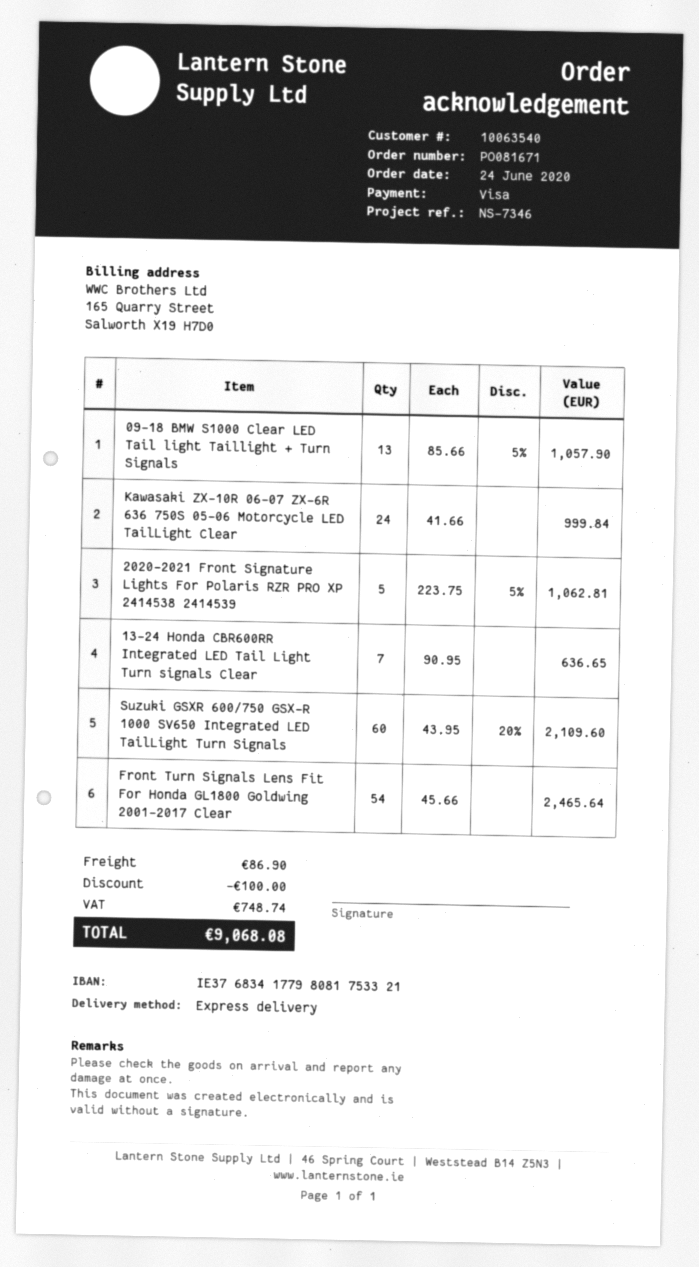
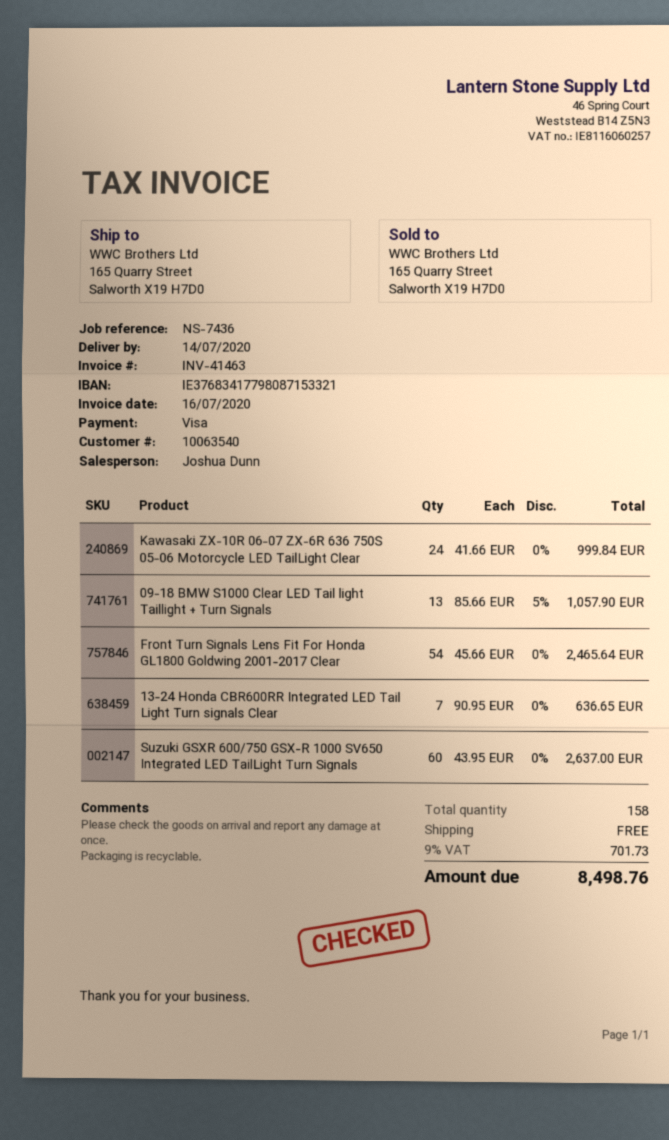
reference: NS-7346 -> NS-7436
bank account: IE37683417798081753321 -> IE37683417798087153321
2020-2021 Front Signature Lights For Polaris RZR PRO XP 2414538 2414539: 5 x 223.75 - 5% = 1062.81 -> none
Suzuki GSXR 600/750 GSX-R 1000 SV650 Integrated LED TailLight Turn Signals: 60 x 43.95 - 20% = 2109.60 -> 60 x 43.95 = 2637.00
discount: 100.00 -> none
shipping: 86.90 -> 0.00
tax: 748.74 -> 701.73
total: 9068.08 -> 8498.76

